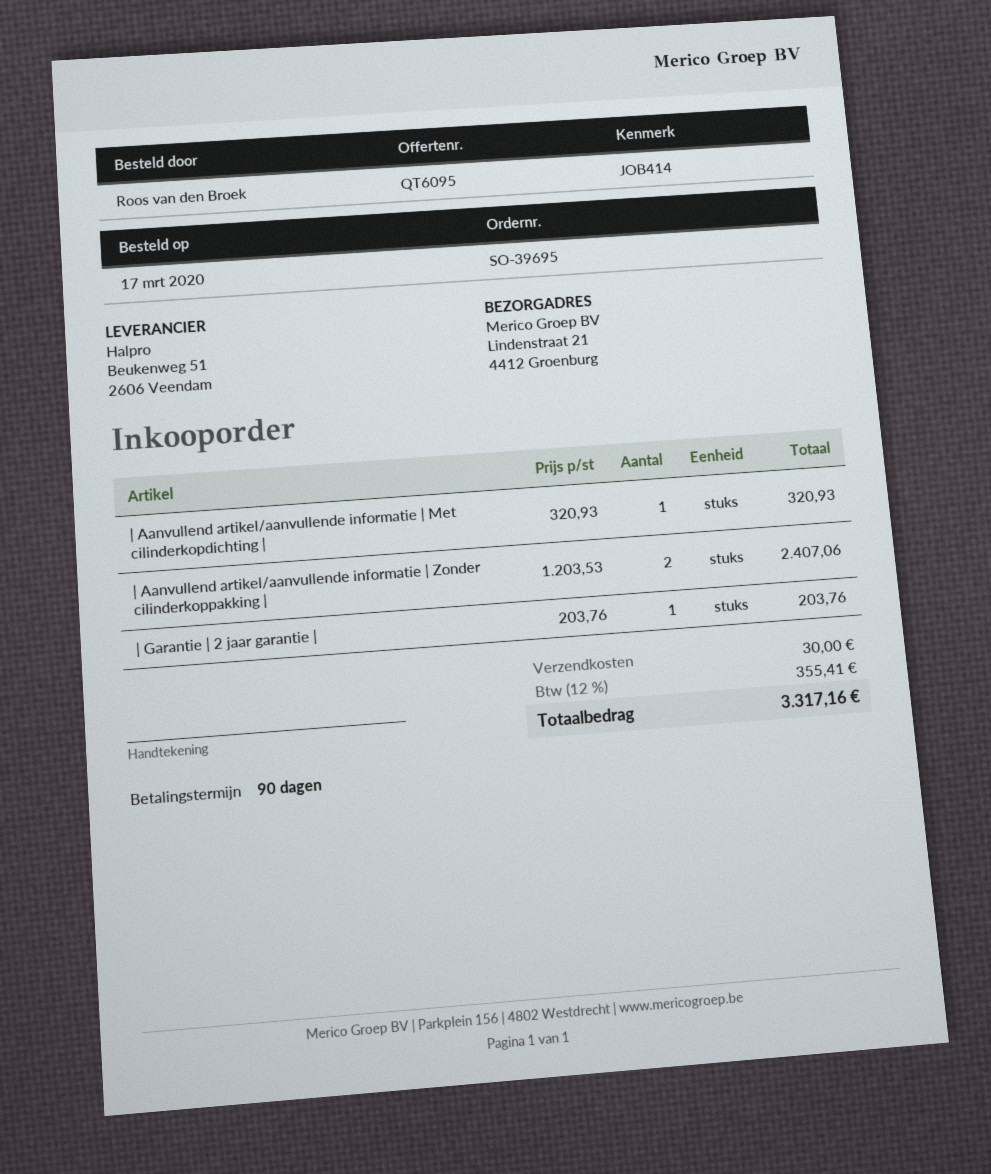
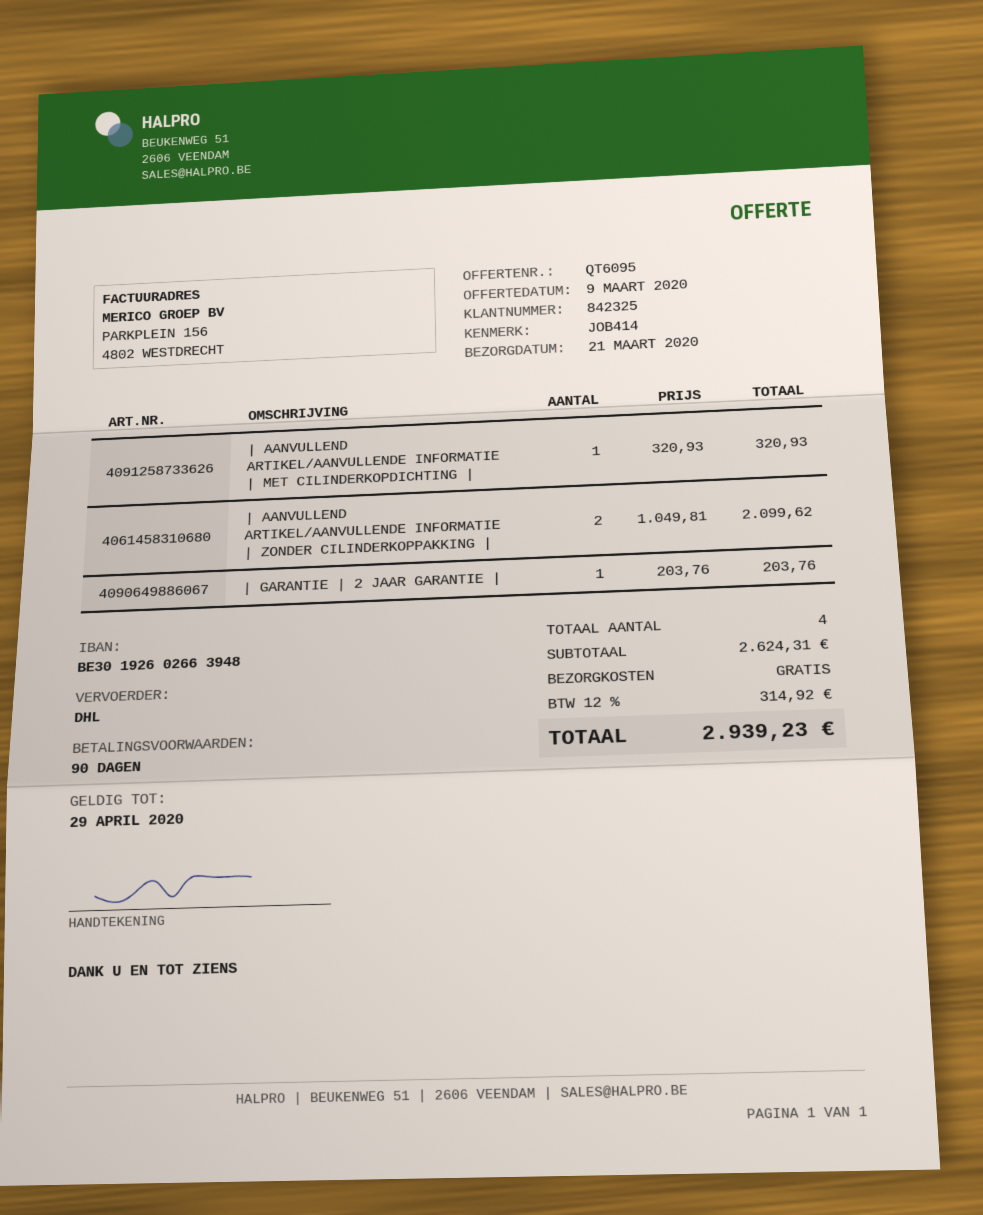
| Aanvullend artikel/aanvullende informatie | Zonder cilinderkoppakking |: 2 x 1203.53 = 2407.06 -> 2 x 1049.81 = 2099.62
shipping: 30.00 -> 0.00
tax: 12% = 355.41 -> 12% = 314.92
total: 3317.16 -> 2939.23

